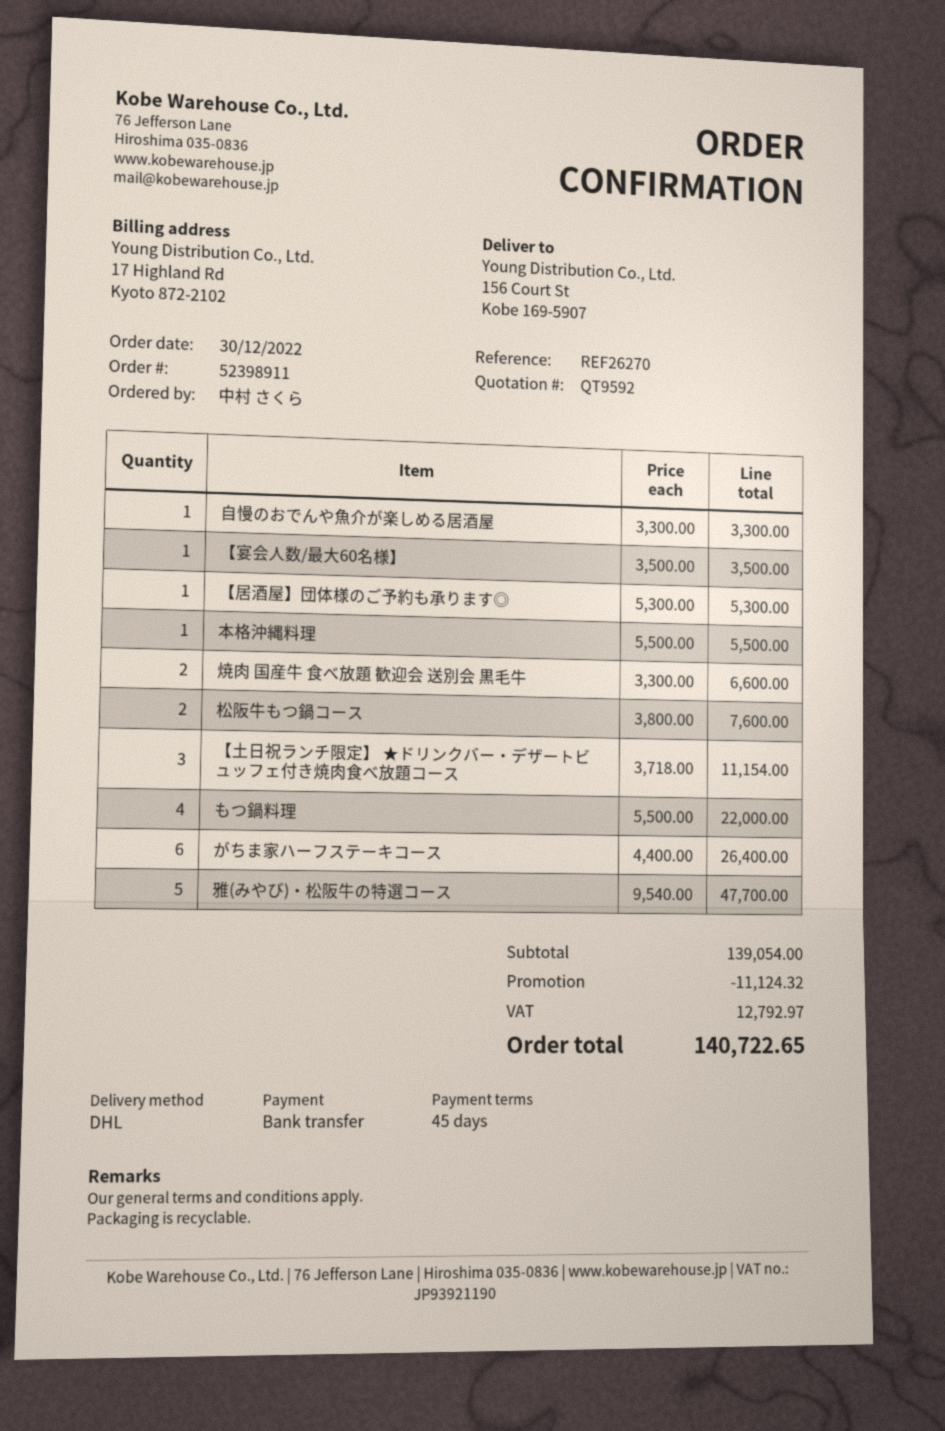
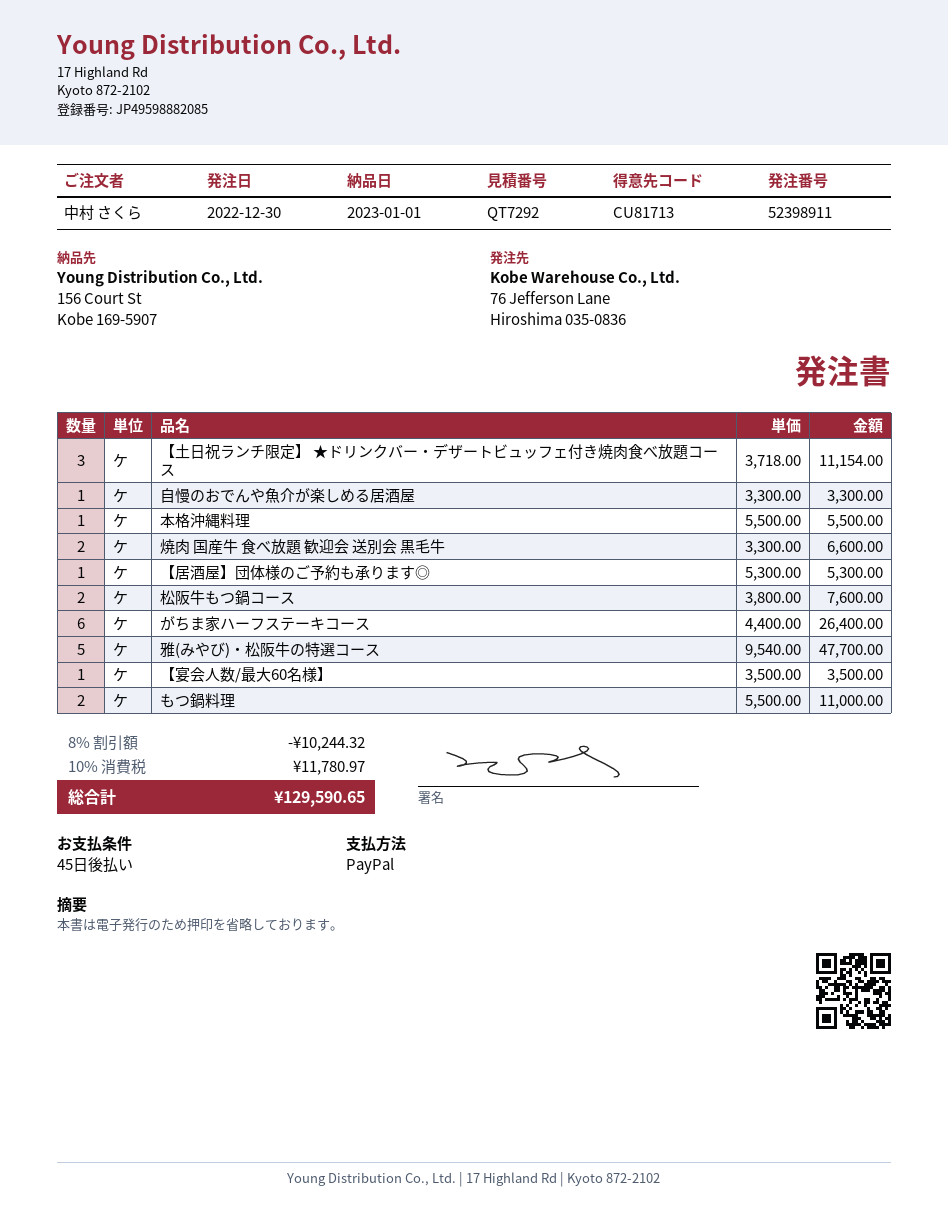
quote number: QT9592 -> QT7292
payment method: bank transfer -> PayPal
もつ鍋料理: 4 x 5500.00 = 22000.00 -> 2 x 5500.00 = 11000.00
discount: 11124.32 -> 10244.32
tax: 12792.97 -> 11780.97
total: 140722.65 -> 129590.65

